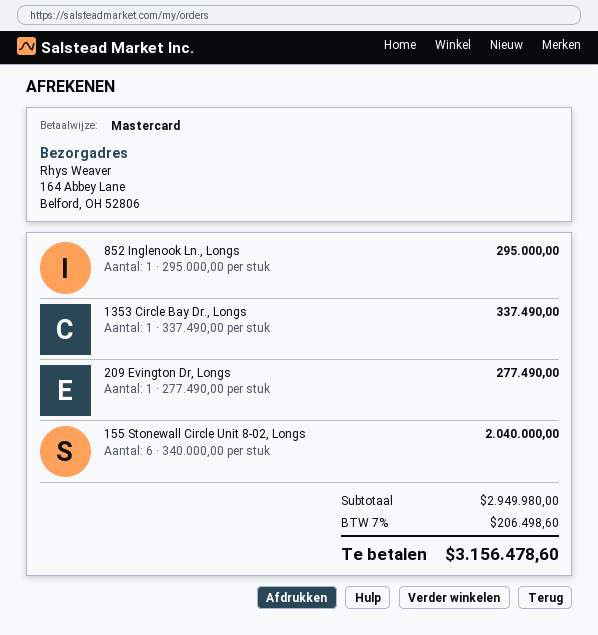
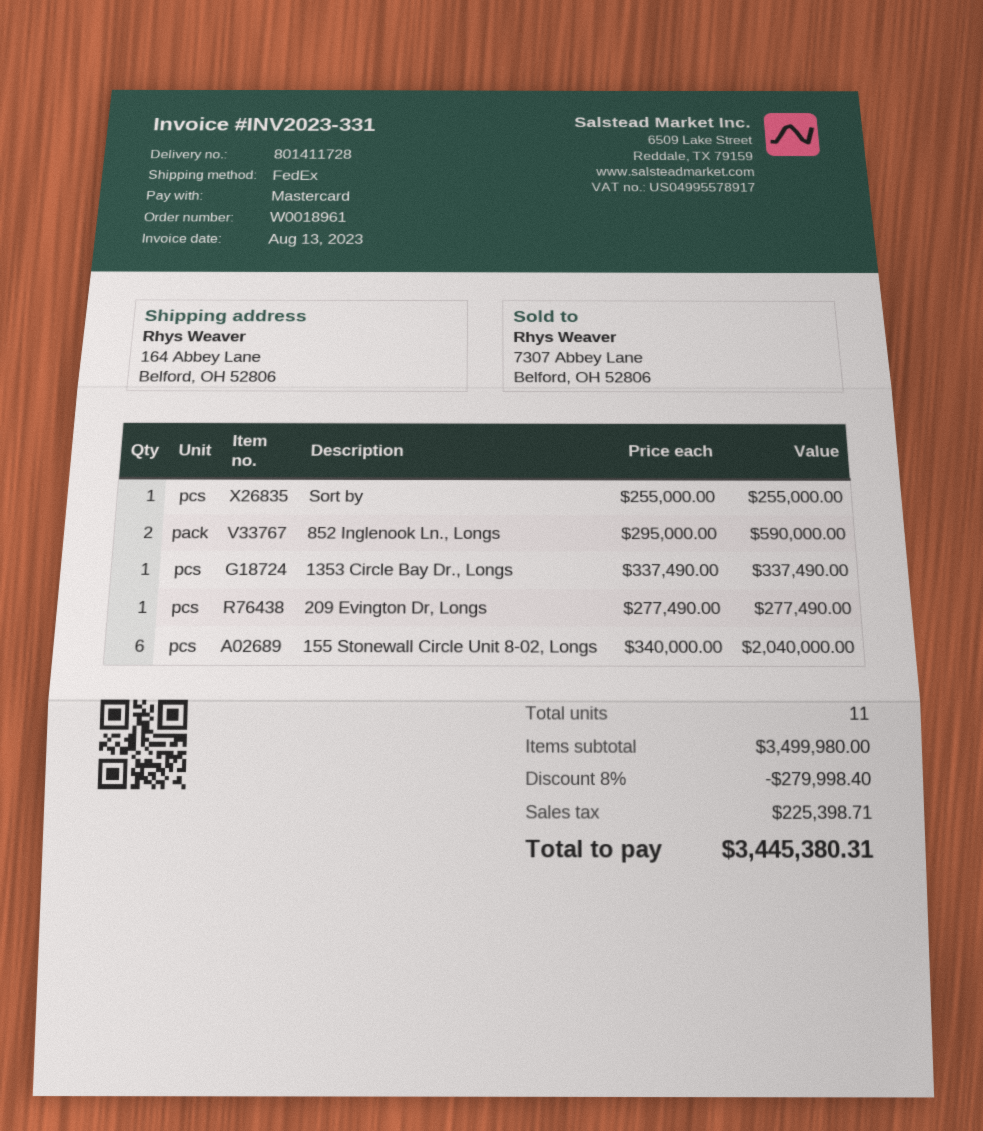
852 Inglenook Ln., Longs: 1 x 295000.00 = 295000.00 -> 2 x 295000.00 = 590000.00
Sort by: none -> 1 x 255000.00 = 255000.00
subtotal: 2949980.00 -> 3499980.00
discount: none -> 8% = 279998.40
tax: 206498.60 -> 225398.71
total: 3156478.60 -> 3445380.31

